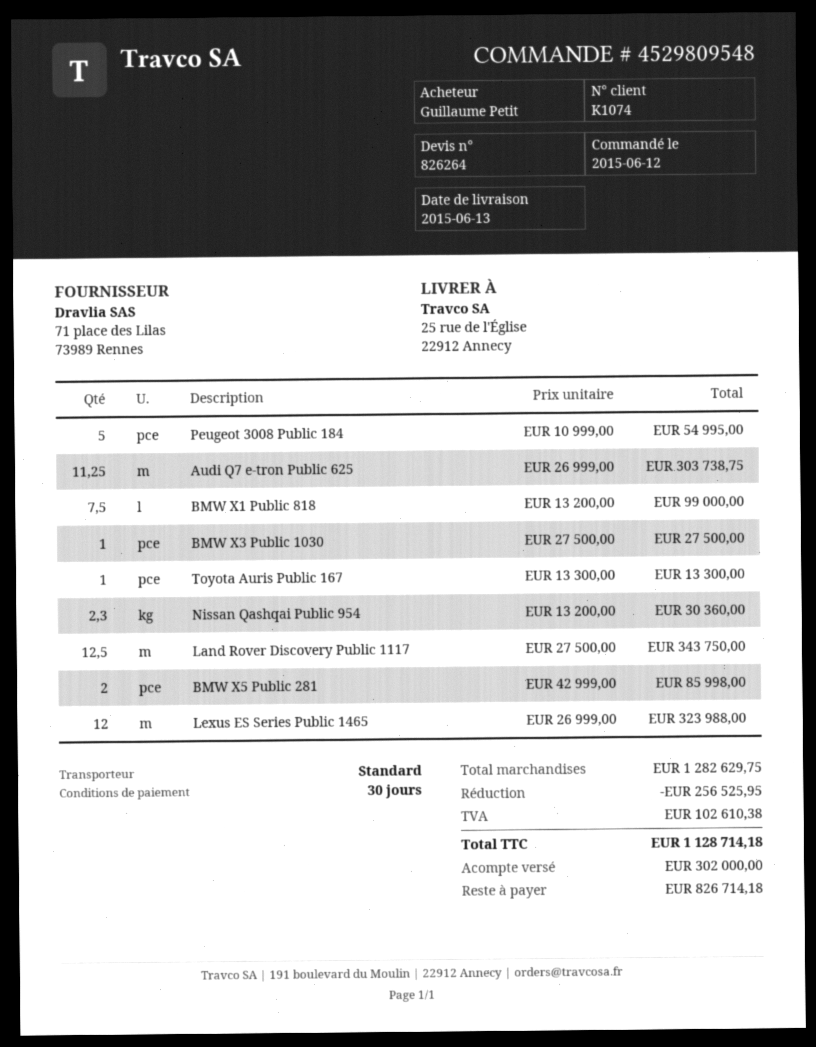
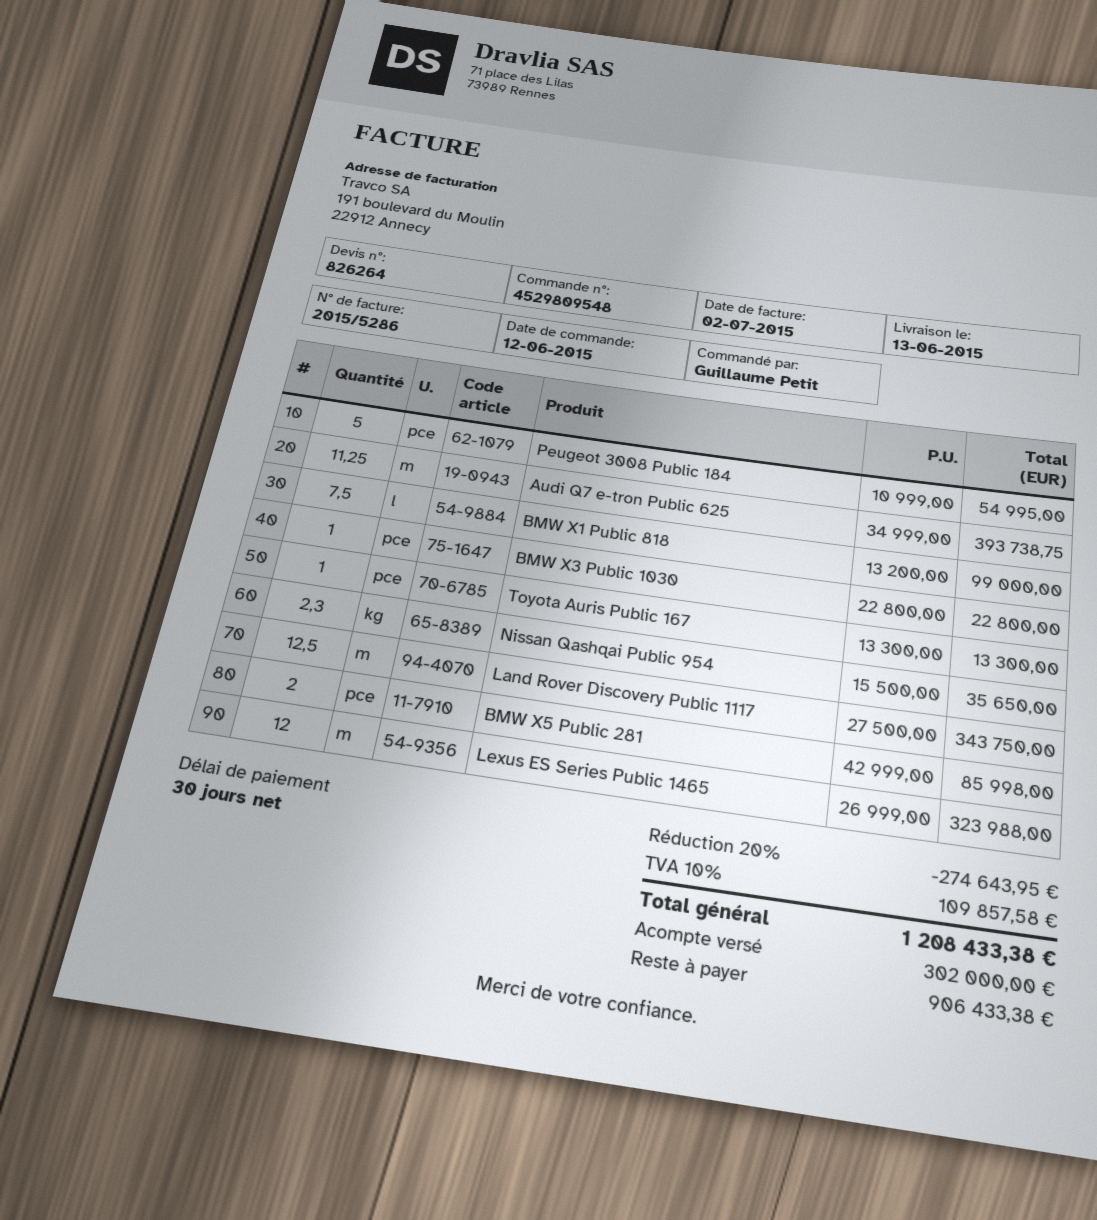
Audi Q7 e-tron Public 625: 11.25 x 26999.00 = 303738.75 -> 11.25 x 34999.00 = 393738.75
BMW X3 Public 1030: 1 x 27500.00 = 27500.00 -> 1 x 22800.00 = 22800.00
Nissan Qashqai Public 954: 2.3 x 13200.00 = 30360.00 -> 2.3 x 15500.00 = 35650.00
discount: 256525.95 -> 274643.95
tax: 102610.38 -> 109857.58
total: 1128714.18 -> 1208433.38
balance: 826714.18 -> 906433.38

